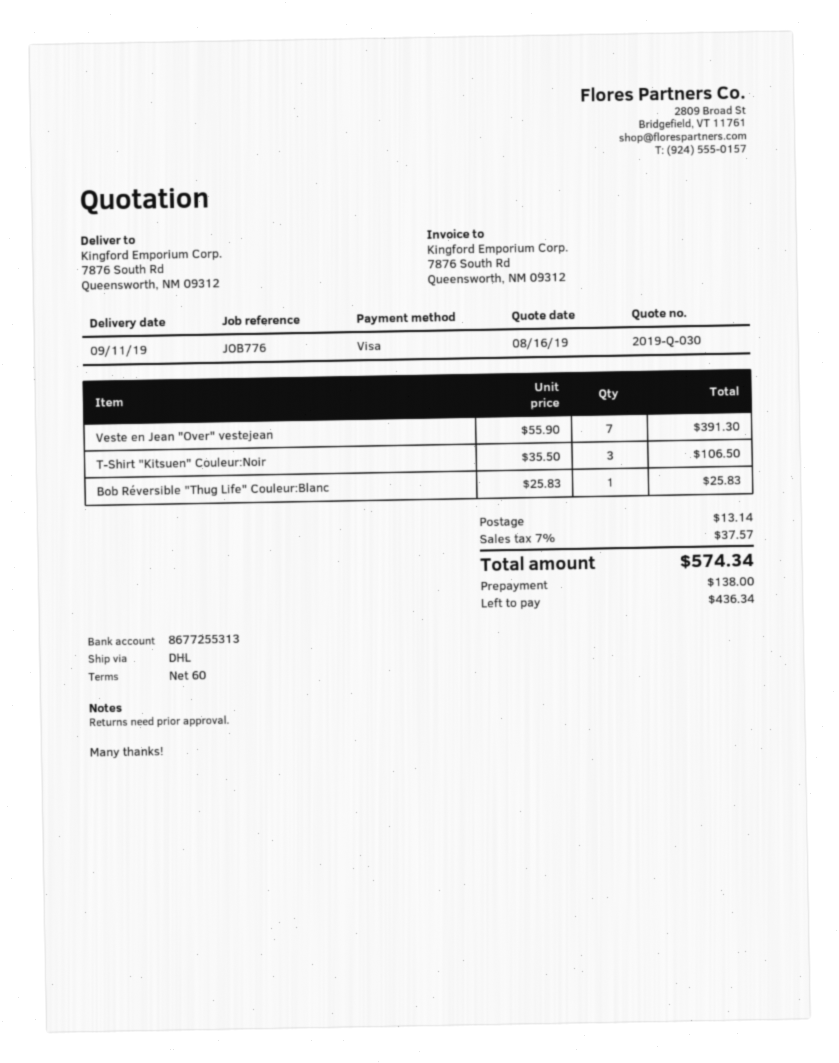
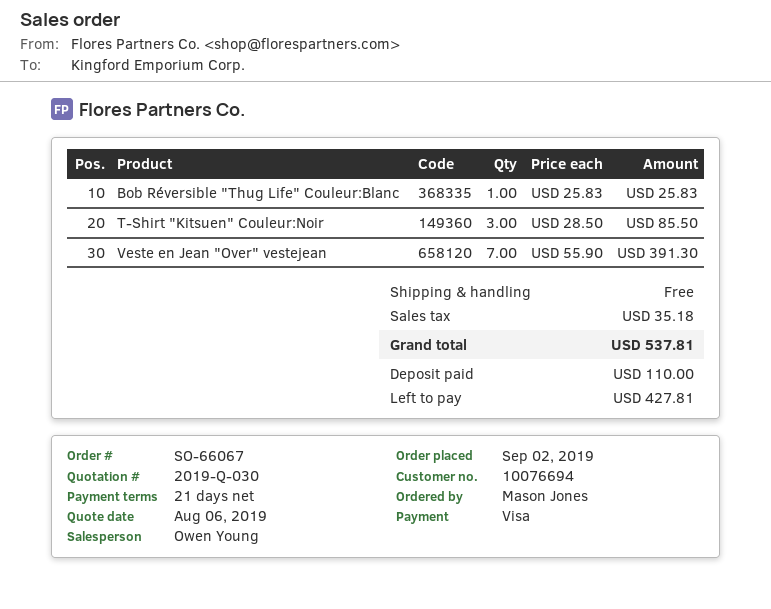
quote date: 2019-08-16 -> 2019-08-06
payment terms: 60 days -> 21 days
T-Shirt "Kitsuen" Couleur:Noir: 3 x 35.50 = 106.50 -> 3 x 28.50 = 85.50
shipping: 13.14 -> 0.00
tax: 37.57 -> 35.18
total: 574.34 -> 537.81
deposit: 138.00 -> 110.00
balance: 436.34 -> 427.81

